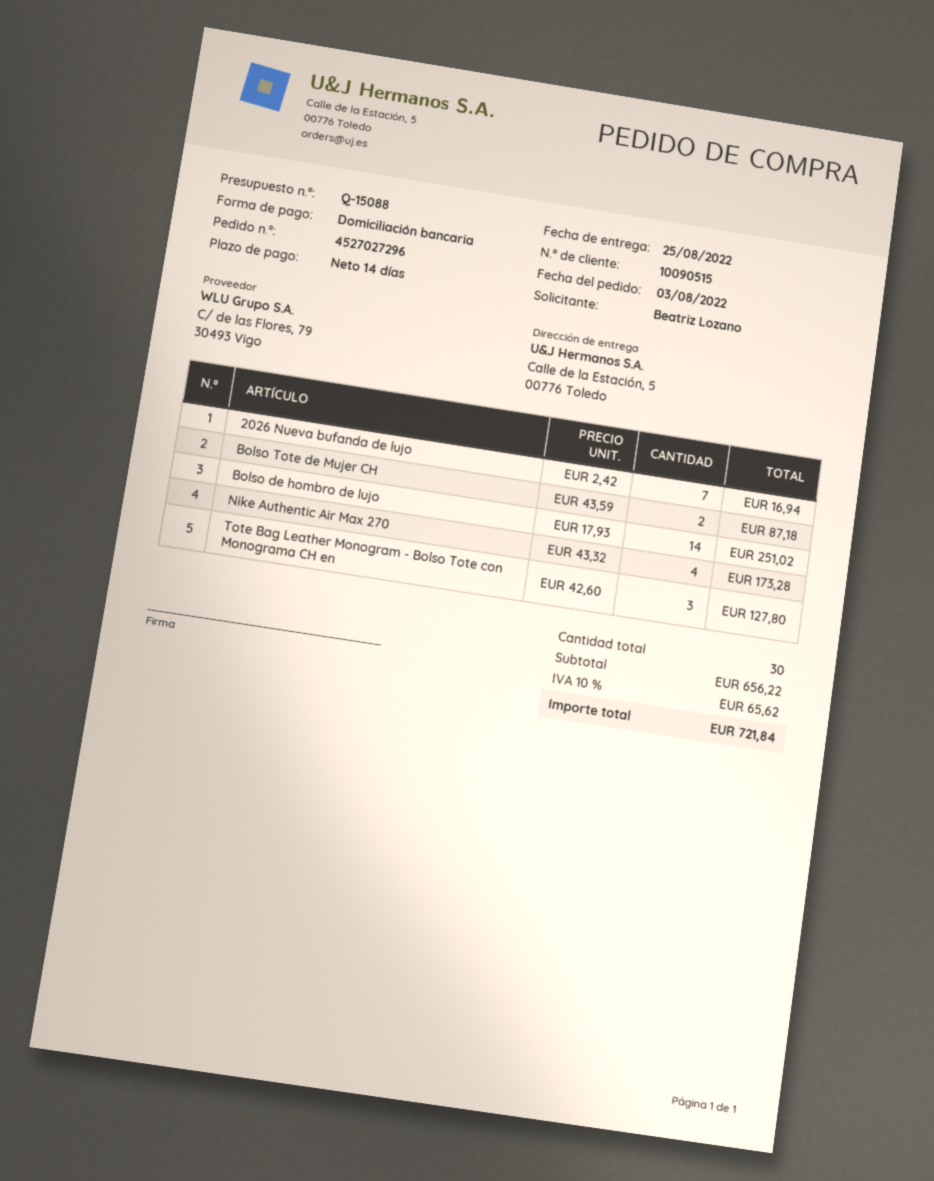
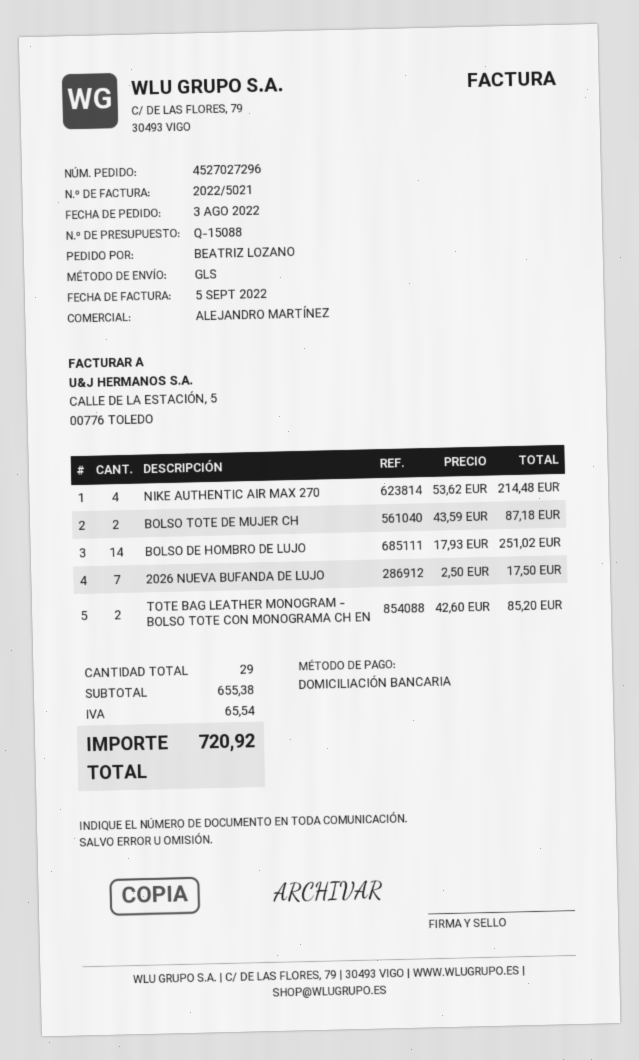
2026 Nueva bufanda de lujo: 7 x 2.42 = 16.94 -> 7 x 2.50 = 17.50
Nike Authentic Air Max 270: 4 x 43.32 = 173.28 -> 4 x 53.62 = 214.48
Tote Bag Leather Monogram - Bolso Tote con Monograma CH en: 3 x 42.60 = 127.80 -> 2 x 42.60 = 85.20
total quantity: 30 -> 29
subtotal: 656.22 -> 655.38
tax: 65.62 -> 65.54
total: 721.84 -> 720.92

